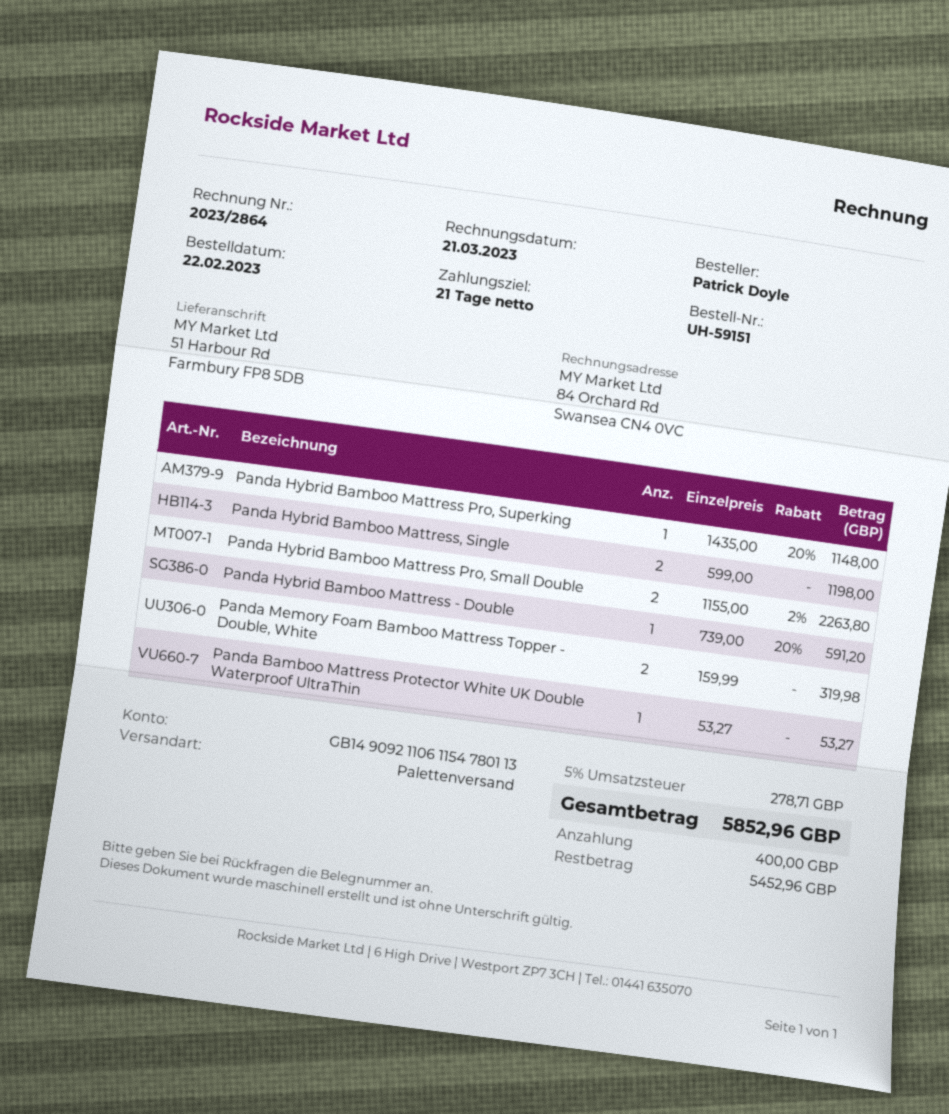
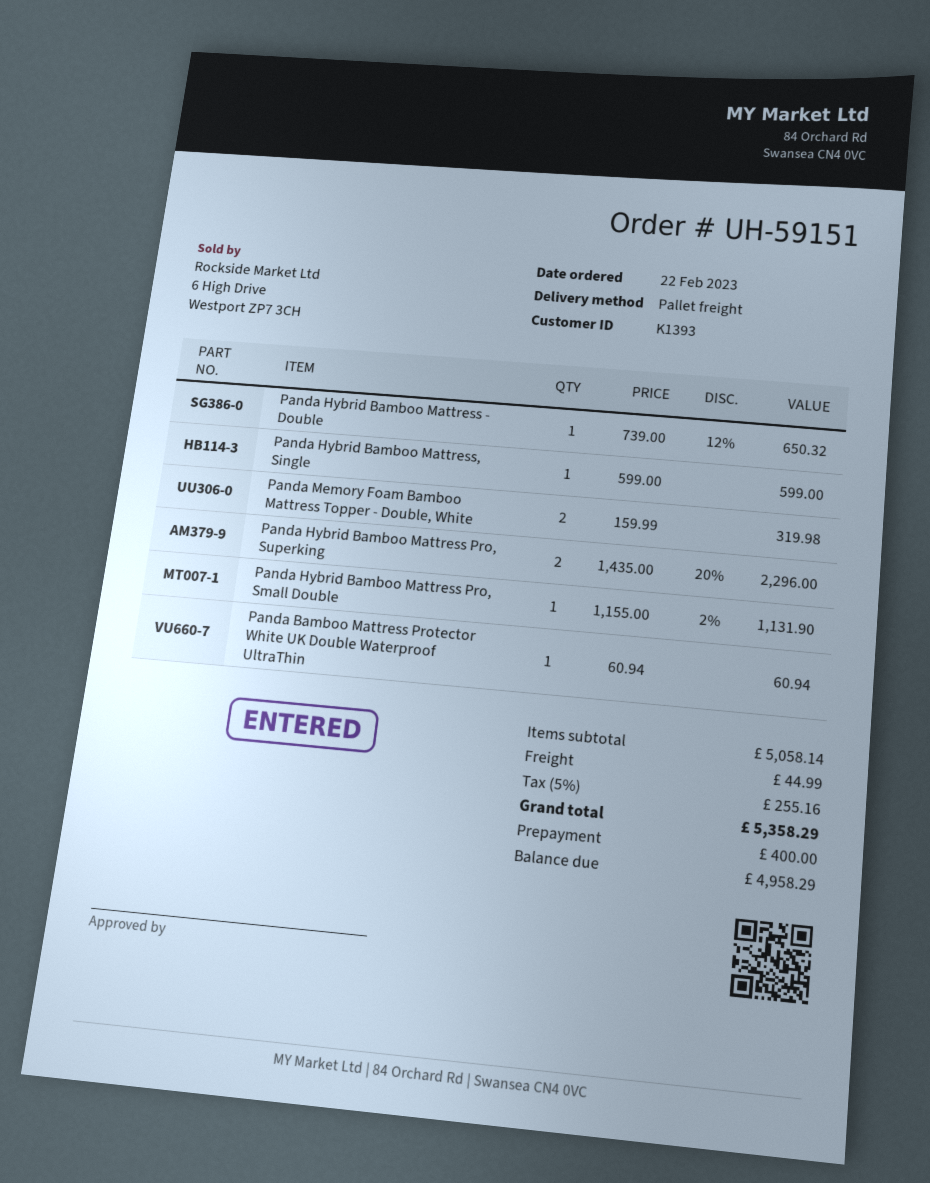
Panda Hybrid Bamboo Mattress Pro, Superking: 1 x 1435.00 - 20% = 1148.00 -> 2 x 1435.00 - 20% = 2296.00
Panda Hybrid Bamboo Mattress, Single: 2 x 599.00 = 1198.00 -> 1 x 599.00 = 599.00
Panda Hybrid Bamboo Mattress Pro, Small Double: 2 x 1155.00 - 2% = 2263.80 -> 1 x 1155.00 - 2% = 1131.90
Panda Hybrid Bamboo Mattress - Double: 1 x 739.00 - 20% = 591.20 -> 1 x 739.00 - 12% = 650.32
Panda Bamboo Mattress Protector White UK Double Waterproof UltraThin: 1 x 53.27 = 53.27 -> 1 x 60.94 = 60.94
shipping: none -> 44.99
tax: 5% = 278.71 -> 5% = 255.16
total: 5852.96 -> 5358.29
balance: 5452.96 -> 4958.29

